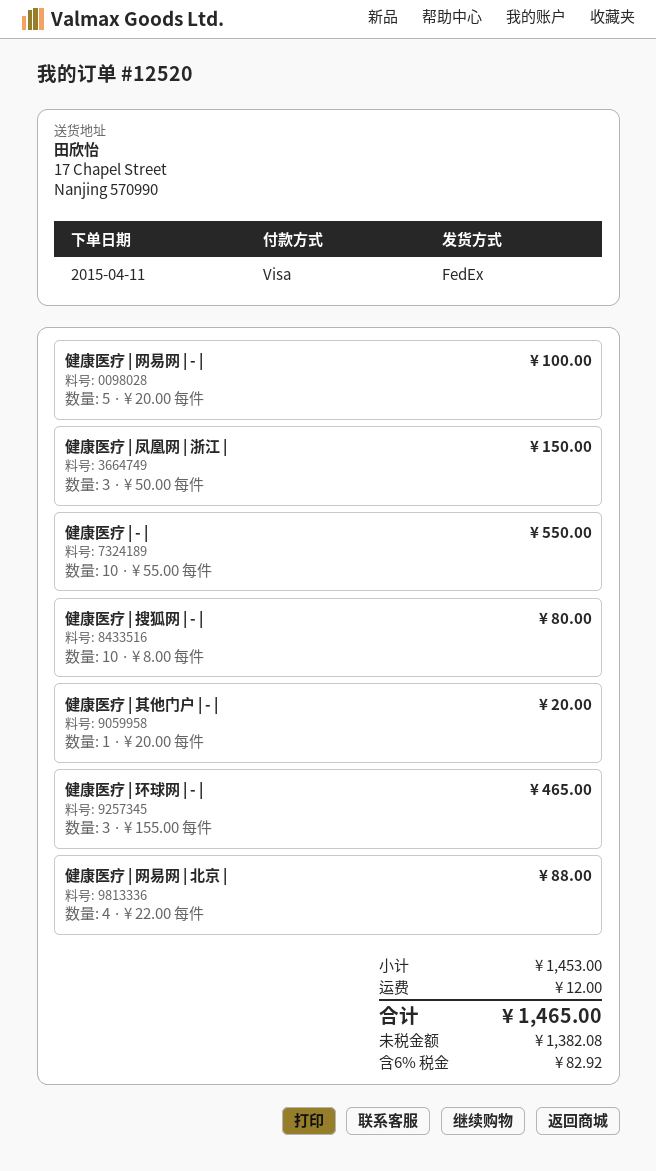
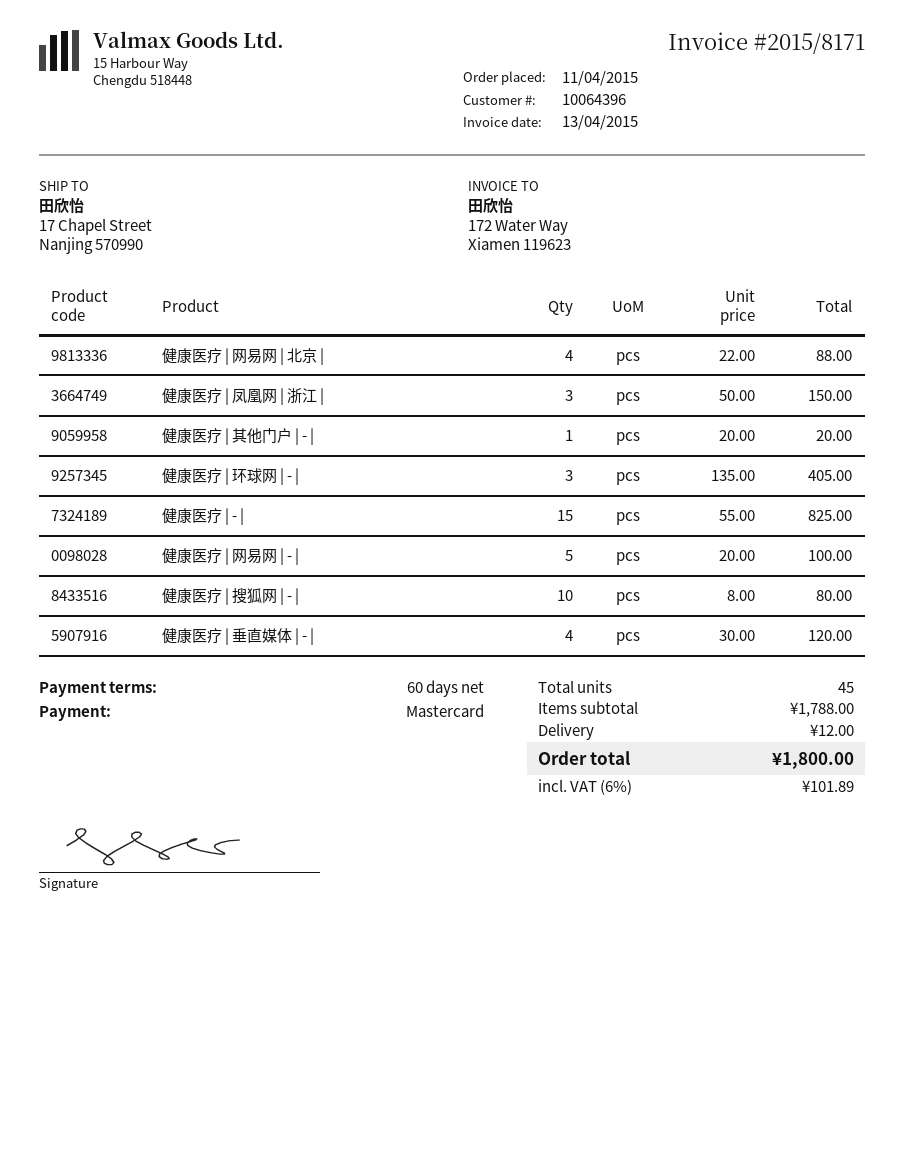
payment method: Visa -> Mastercard
健康医疗 | - |: 10 x 55.00 = 550.00 -> 15 x 55.00 = 825.00
健康医疗 | 环球网 | - |: 3 x 155.00 = 465.00 -> 3 x 135.00 = 405.00
健康医疗 | 垂直媒体 | - |: none -> 4 x 30.00 = 120.00
subtotal: 1453.00 -> 1788.00
tax: 6% = 82.92 -> 6% = 101.89
total: 1465.00 -> 1800.00

